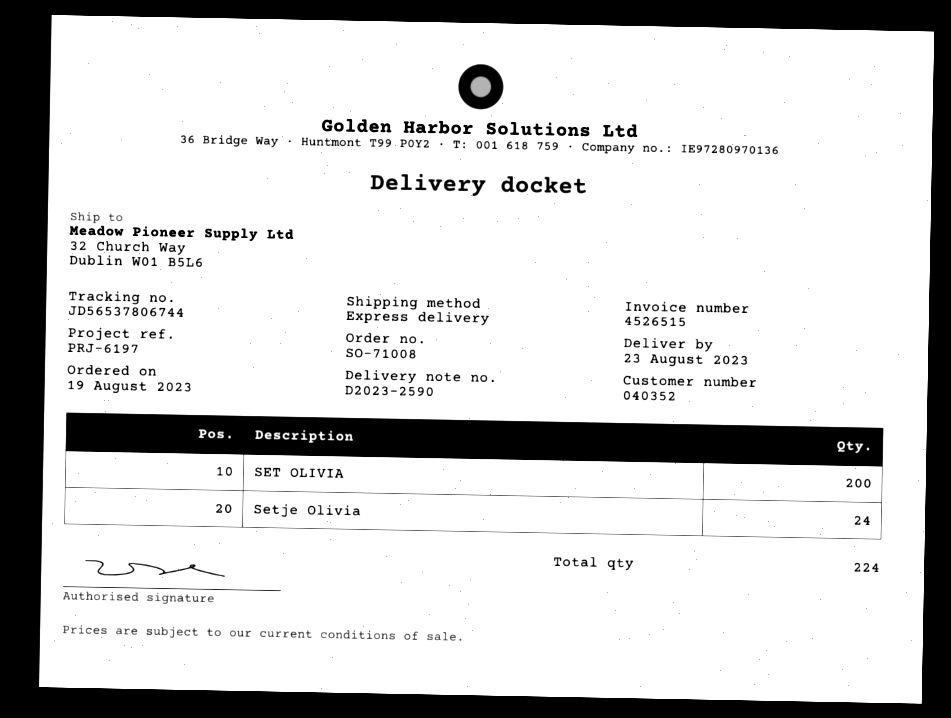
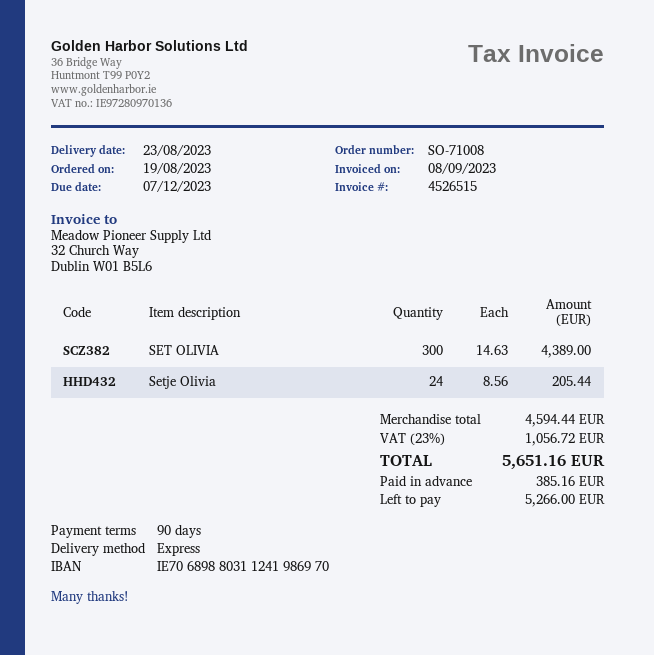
SET OLIVIA: 200 -> 300

